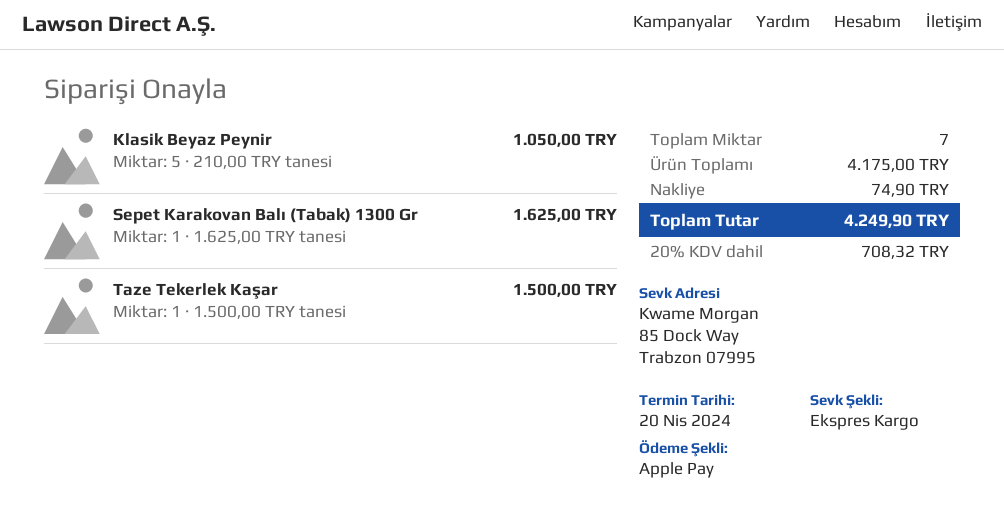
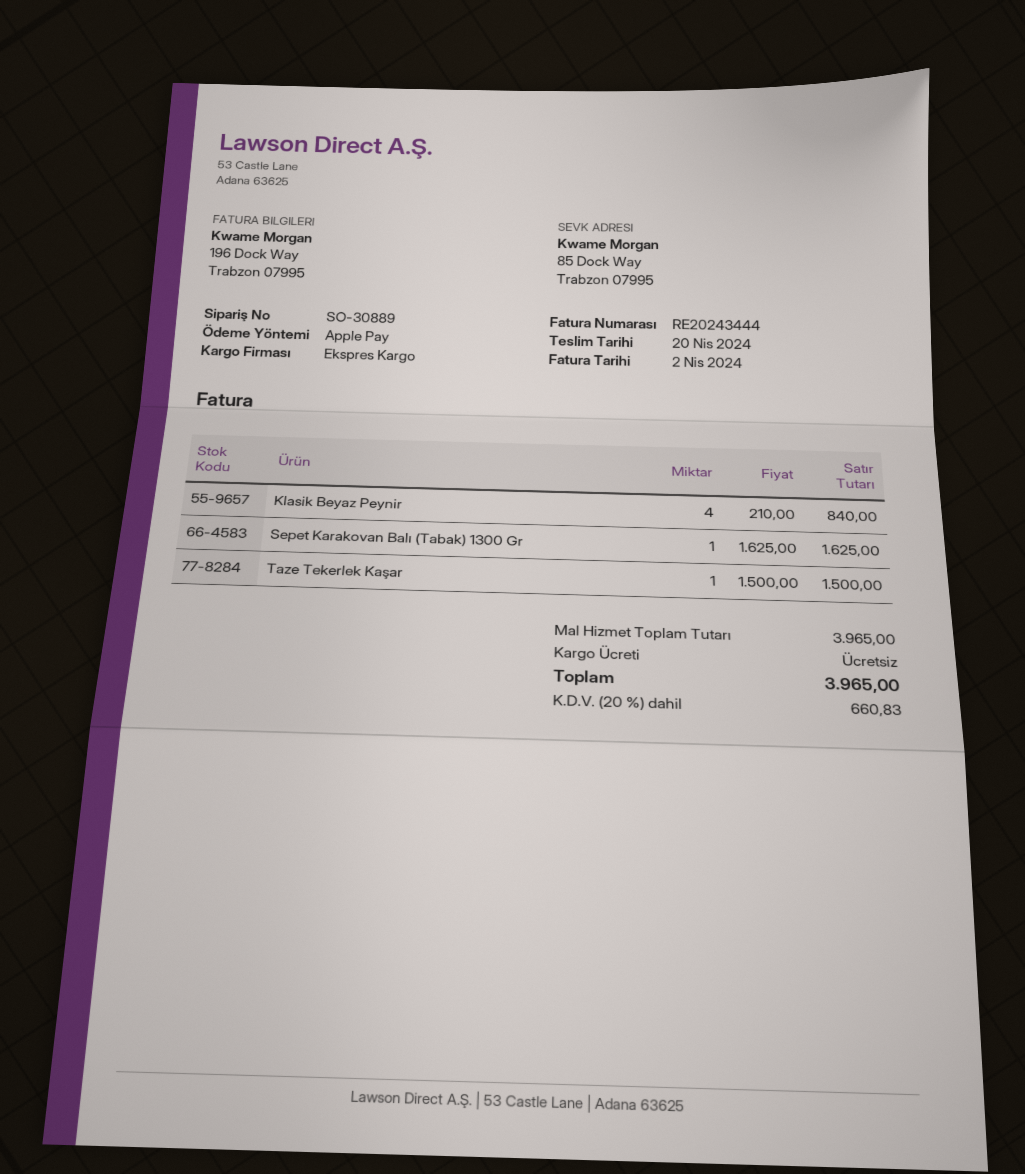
Klasik Beyaz Peynir: 5 x 210.00 = 1050.00 -> 4 x 210.00 = 840.00
subtotal: 4175.00 -> 3965.00
shipping: 74.90 -> 0.00
tax: 20% = 708.32 -> 20% = 660.83
total: 4249.90 -> 3965.00

